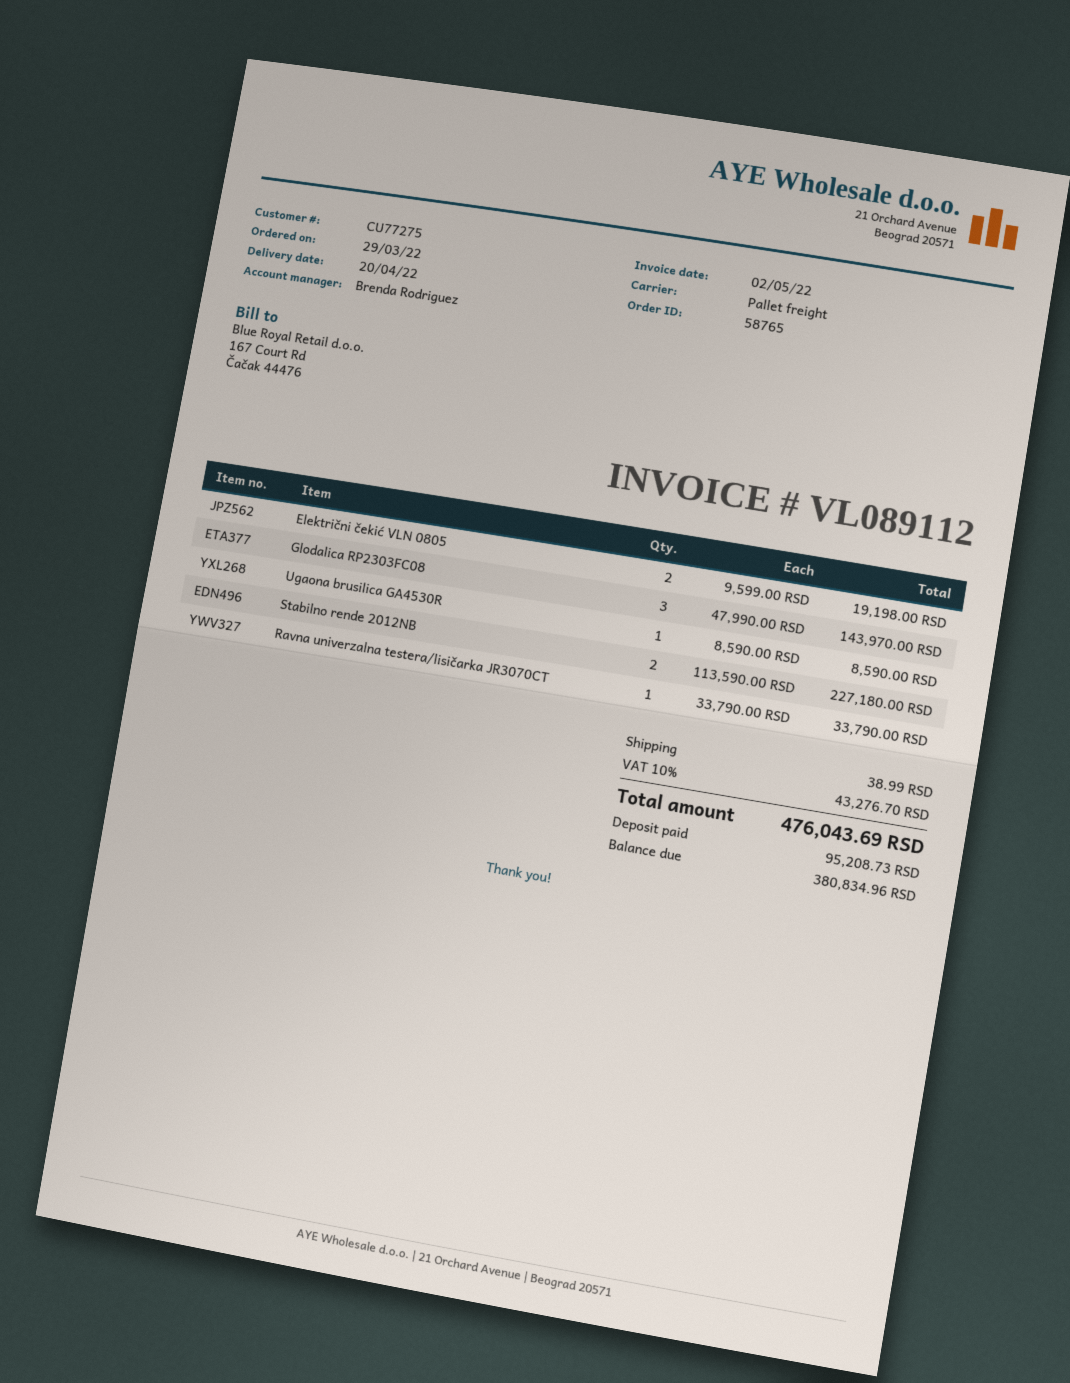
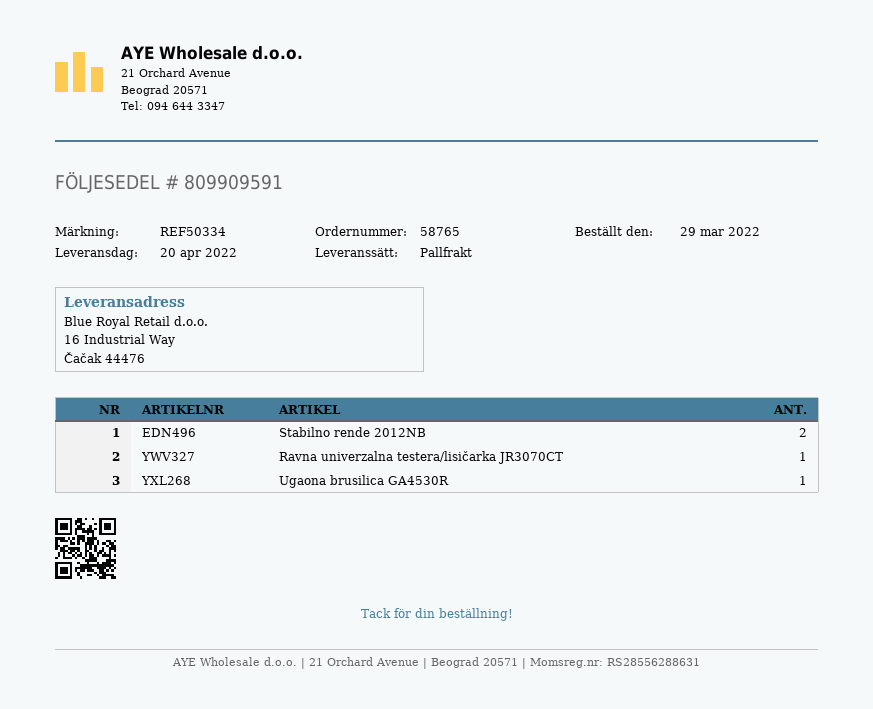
Električni čekić VLN 0805: 2 -> none
Glodalica RP2303FC08: 3 -> none

